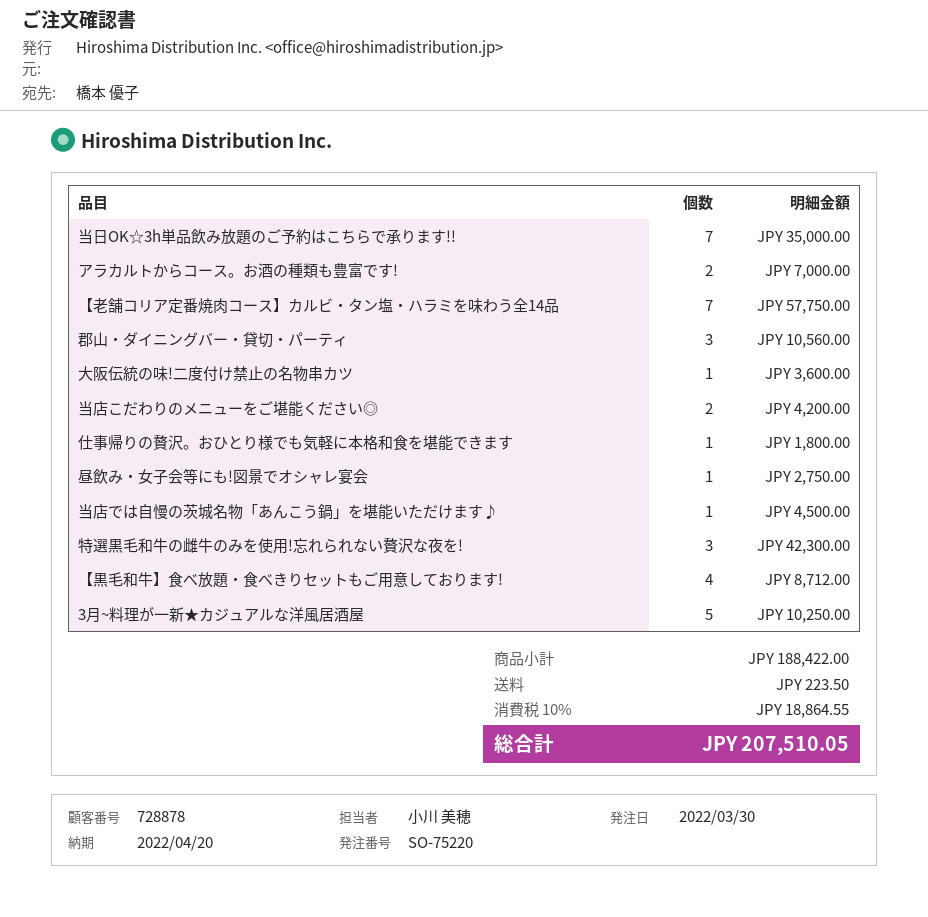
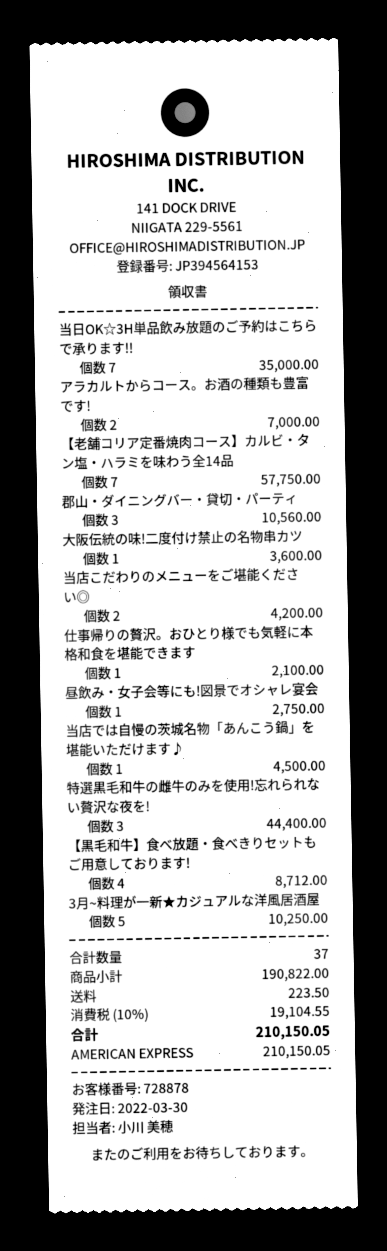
仕事帰りの贅沢。おひとり様でも気軽に本格和食を堪能できます: 1 for 1800.00 -> 1 for 2100.00
特選黒毛和牛の雌牛のみを使用!忘れられない贅沢な夜を!: 3 for 42300.00 -> 3 for 44400.00
subtotal: 188422.00 -> 190822.00
tax: 10% = 18864.55 -> 10% = 19104.55
total: 207510.05 -> 210150.05

